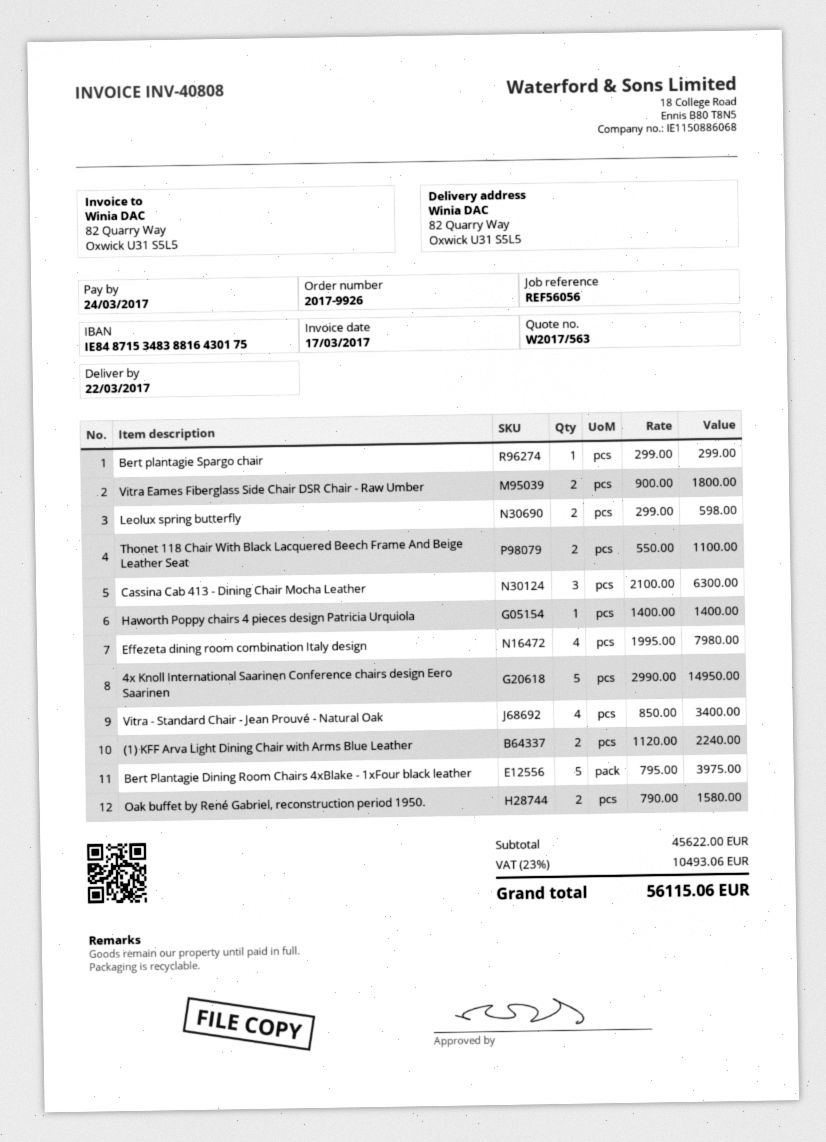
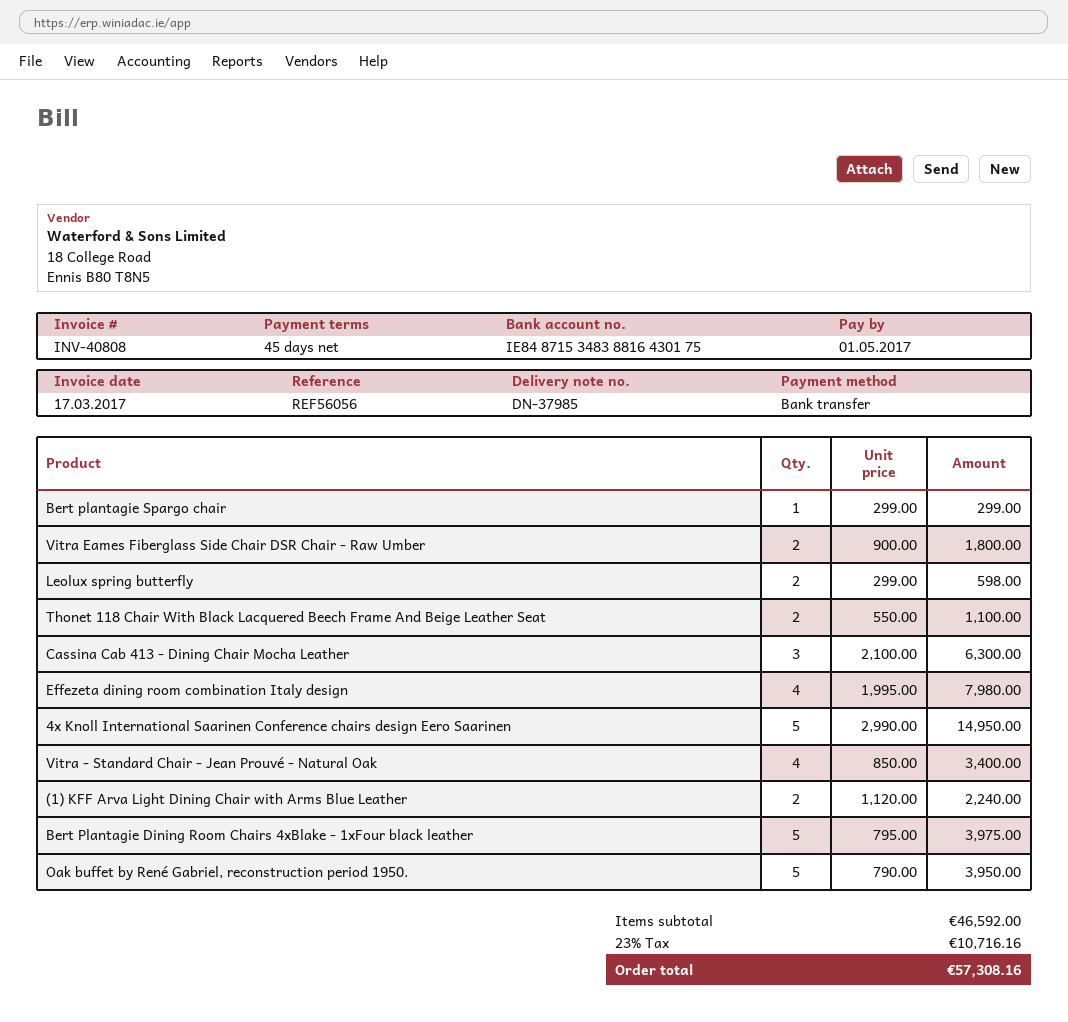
due date: 2017-03-24 -> 2017-05-01
Haworth Poppy chairs 4 pieces design Patricia Urquiola: 1 x 1400.00 = 1400.00 -> none
Oak buffet by René Gabriel, reconstruction period 1950.: 2 x 790.00 = 1580.00 -> 5 x 790.00 = 3950.00
subtotal: 45622.00 -> 46592.00
tax: 23% = 10493.06 -> 23% = 10716.16
total: 56115.06 -> 57308.16

